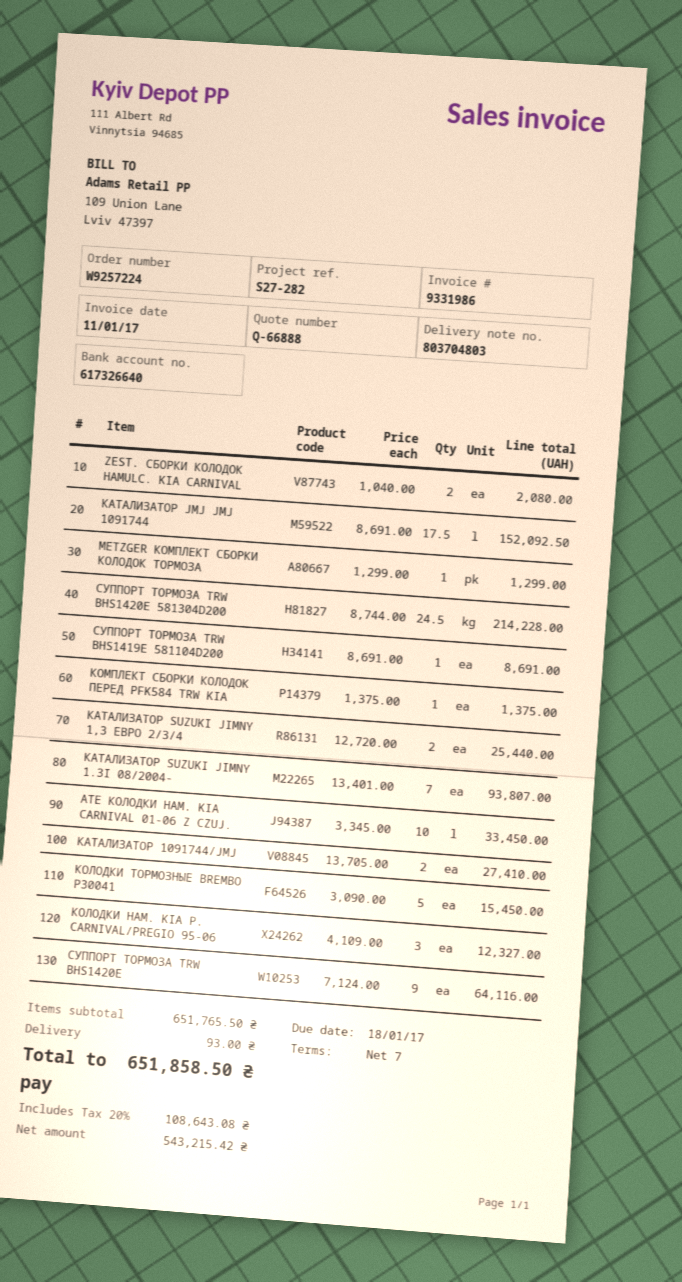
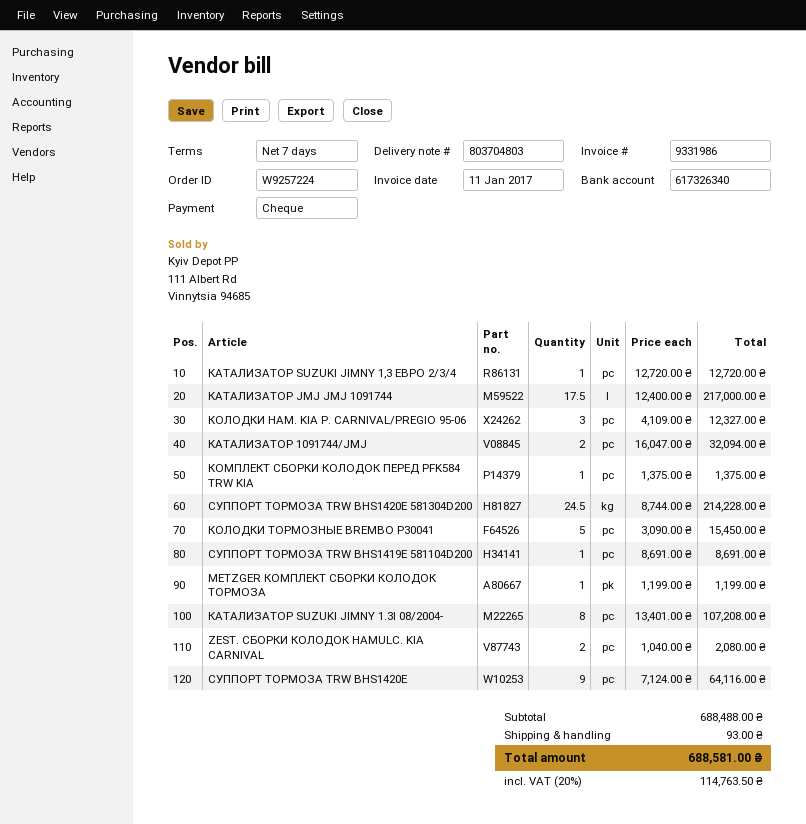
bank account: 617326640 -> 617326340
КАТАЛИЗАТОР JMJ JMJ 1091744: 17.5 x 8691.00 = 152092.50 -> 17.5 x 12400.00 = 217000.00
METZGER КОМПЛЕКТ СБОРКИ КОЛОДОК ТОРМОЗА: 1 x 1299.00 = 1299.00 -> 1 x 1199.00 = 1199.00
КАТАЛИЗАТОР SUZUKI JIMNY 1,3 ЕВРО 2/3/4: 2 x 12720.00 = 25440.00 -> 1 x 12720.00 = 12720.00
КАТАЛИЗАТОР SUZUKI JIMNY 1.3I 08/2004-: 7 x 13401.00 = 93807.00 -> 8 x 13401.00 = 107208.00
ATE КОЛОДКИ HAM. KIA CARNIVAL 01-06 Z CZUJ.: 10 x 3345.00 = 33450.00 -> none
КАТАЛИЗАТОР 1091744/JMJ: 2 x 13705.00 = 27410.00 -> 2 x 16047.00 = 32094.00
subtotal: 651765.50 -> 688488.00
tax: 20% = 108643.08 -> 20% = 114763.50
total: 651858.50 -> 688581.00

